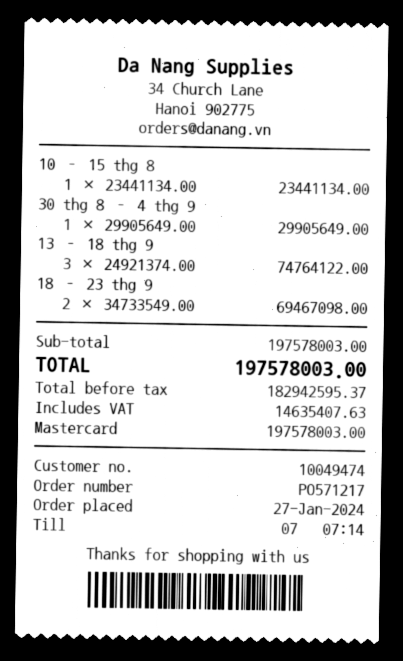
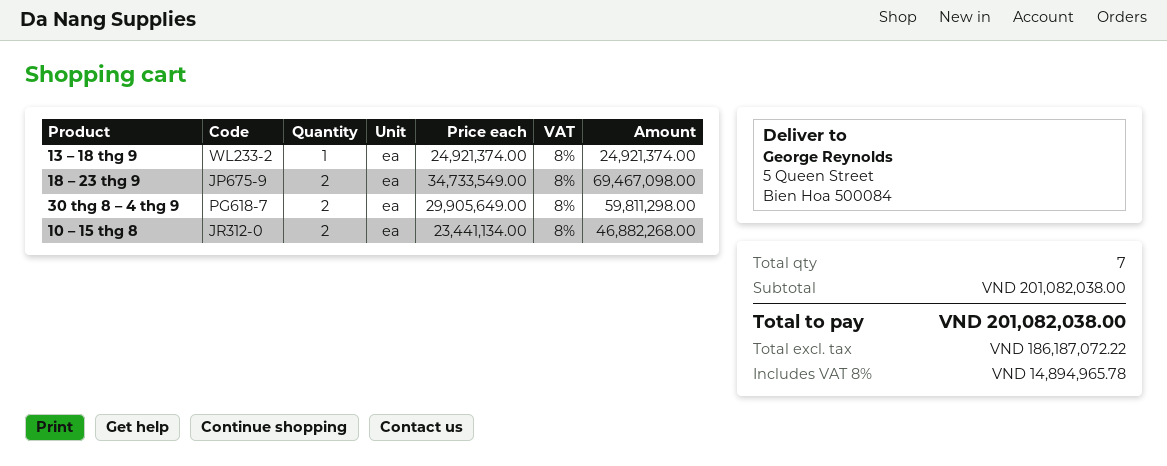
10 – 15 thg 8: 1 x 23441134.00 = 23441134.00 -> 2 x 23441134.00 = 46882268.00
30 thg 8 – 4 thg 9: 1 x 29905649.00 = 29905649.00 -> 2 x 29905649.00 = 59811298.00
13 – 18 thg 9: 3 x 24921374.00 = 74764122.00 -> 1 x 24921374.00 = 24921374.00
subtotal: 197578003.00 -> 201082038.00
net: 182942595.37 -> 186187072.22
tax: 14635407.63 -> 14894965.78
total: 197578003.00 -> 201082038.00

